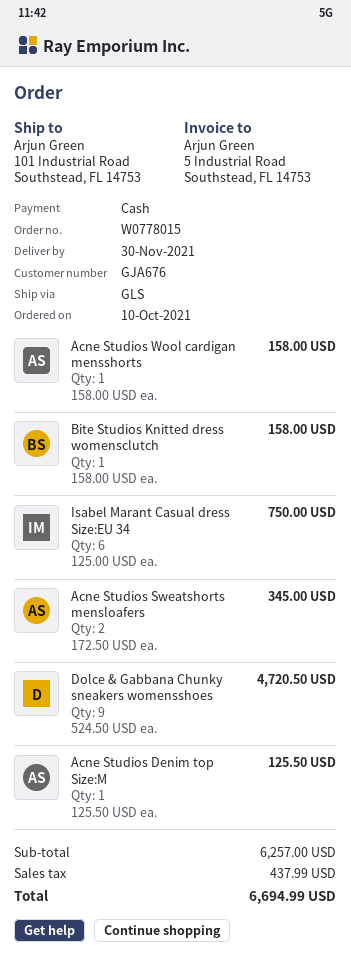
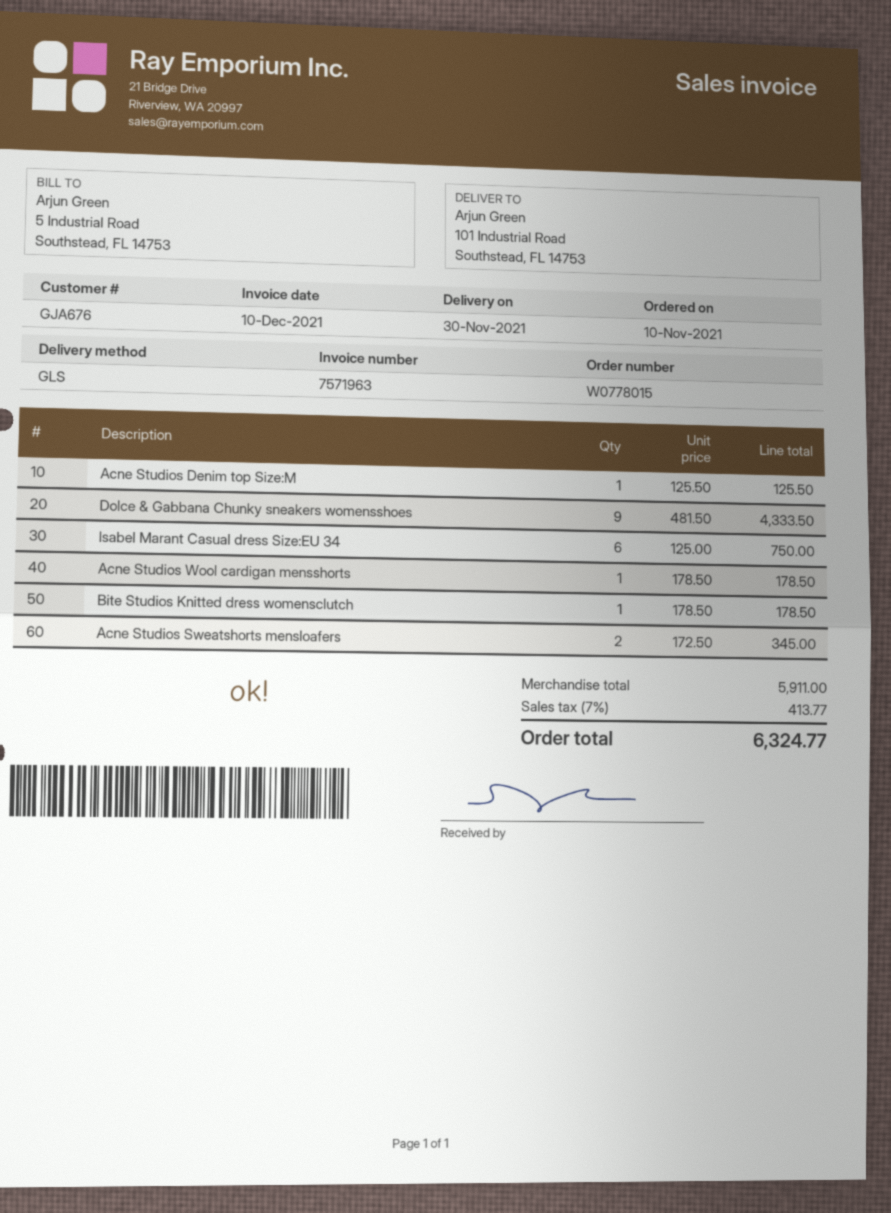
order date: 2021-10-10 -> 2021-11-10
Acne Studios Wool cardigan mensshorts: 1 x 158.00 = 158.00 -> 1 x 178.50 = 178.50
Bite Studios Knitted dress womensclutch: 1 x 158.00 = 158.00 -> 1 x 178.50 = 178.50
Dolce & Gabbana Chunky sneakers womensshoes: 9 x 524.50 = 4720.50 -> 9 x 481.50 = 4333.50
subtotal: 6257.00 -> 5911.00
tax: 437.99 -> 413.77
total: 6694.99 -> 6324.77

